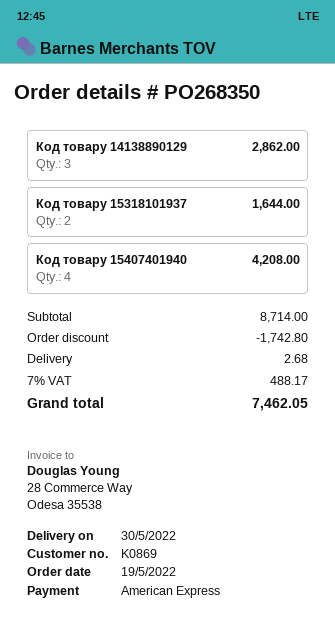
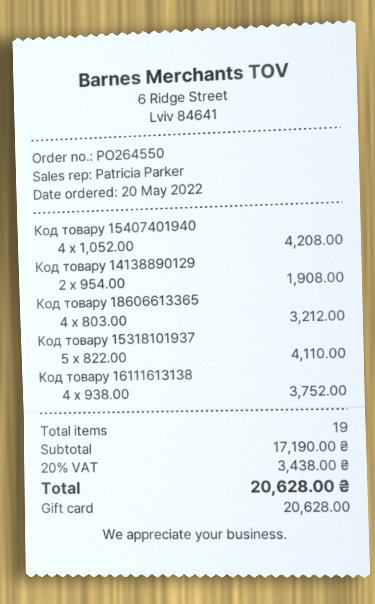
order number: PO268350 -> PO264550
order date: 2022-05-19 -> 2022-05-20
payment method: American Express -> gift card
Код товару 14138890129: 3 for 2862.00 -> 2 for 1908.00
Код товару 15318101937: 2 for 1644.00 -> 5 for 4110.00
Код товару 18606613365: none -> 4 for 3212.00
Код товару 16111613138: none -> 4 for 3752.00
subtotal: 8714.00 -> 17190.00
discount: 1742.80 -> none
shipping: 2.68 -> none
tax: 7% = 488.17 -> 20% = 3438.00
total: 7462.05 -> 20628.00

